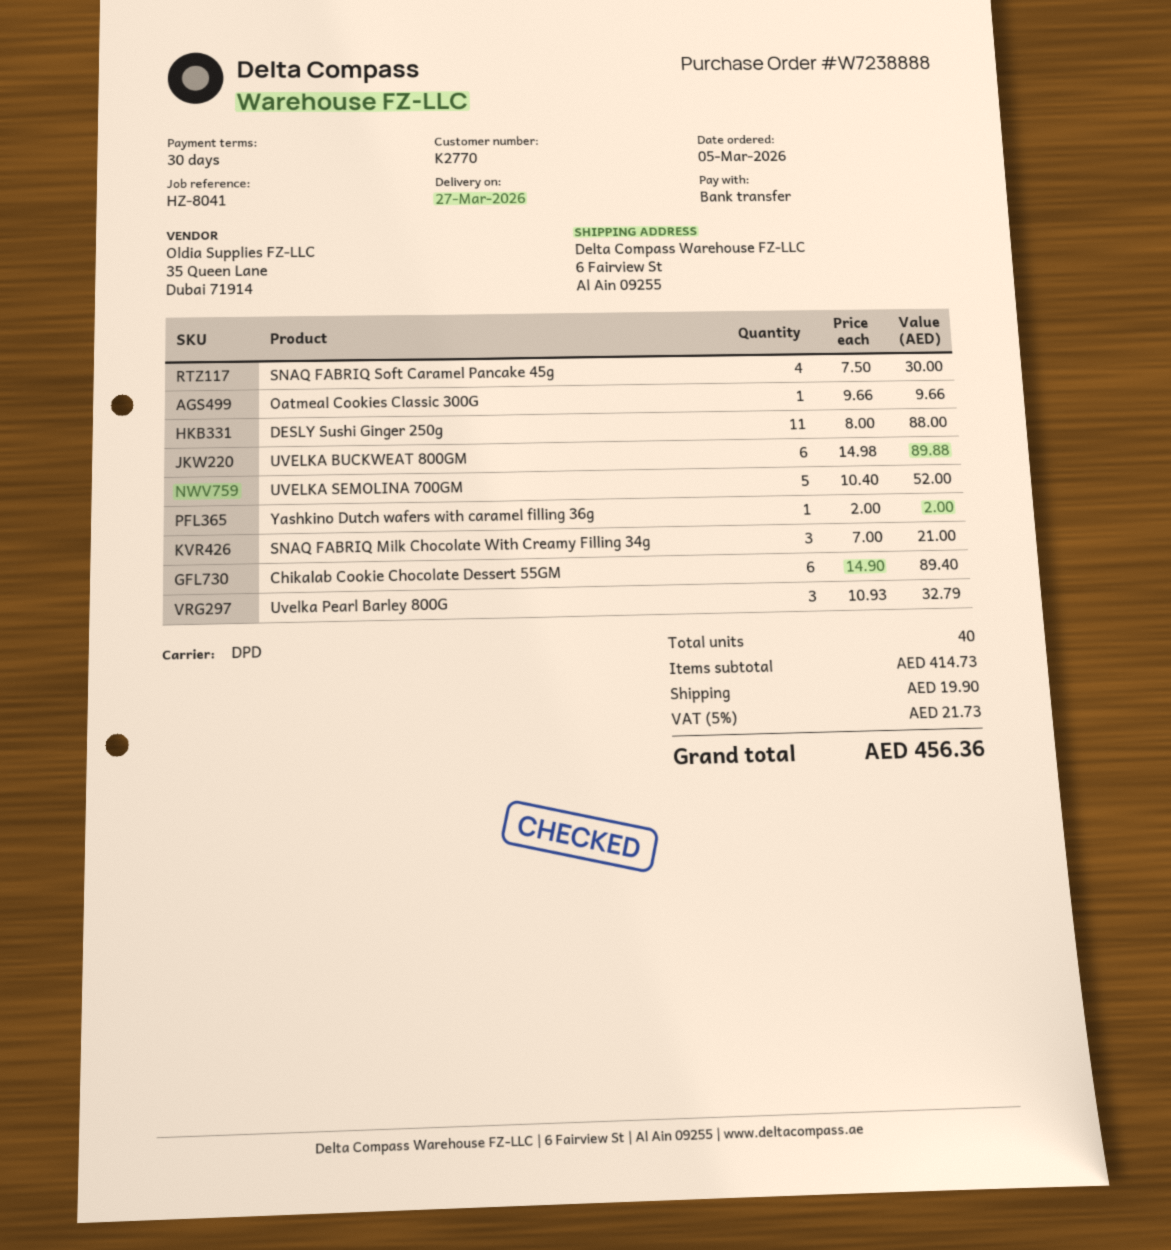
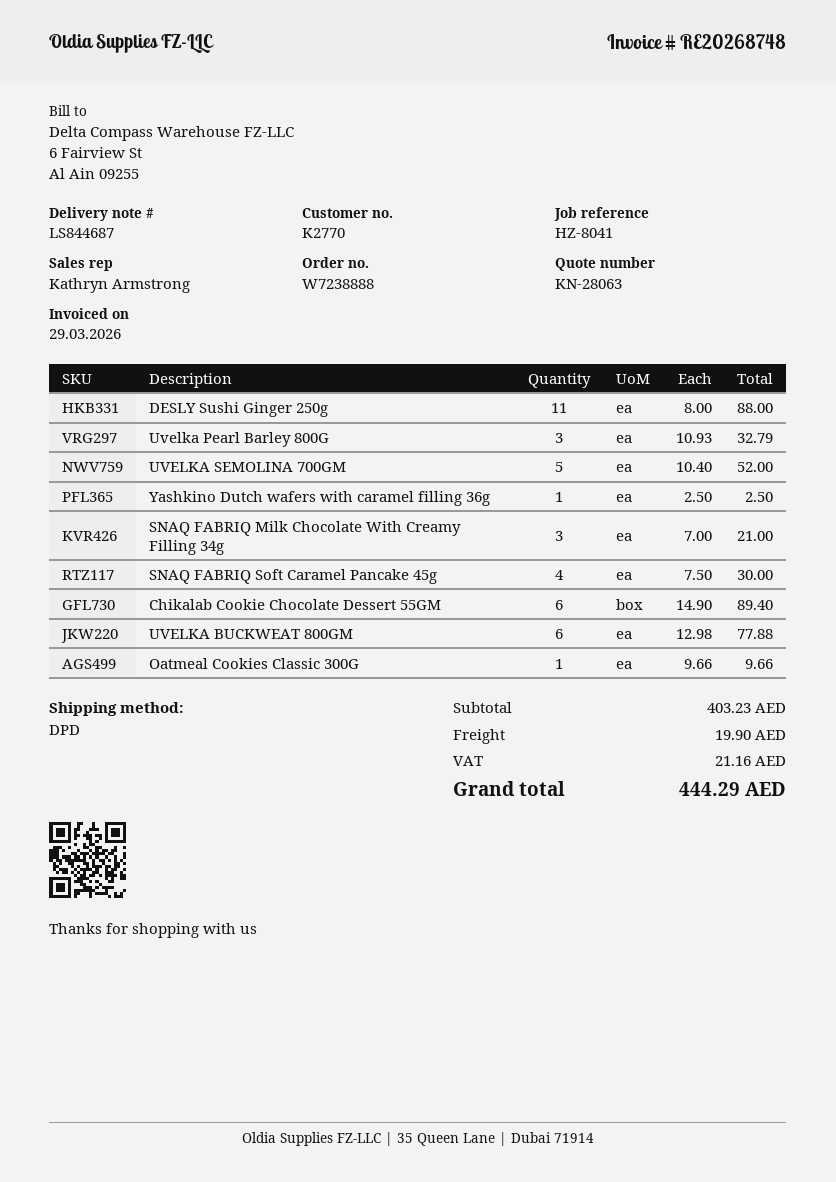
UVELKA BUCKWEAT 800GM: 6 x 14.98 = 89.88 -> 6 x 12.98 = 77.88
Yashkino Dutch wafers with caramel filling 36g: 1 x 2.00 = 2.00 -> 1 x 2.50 = 2.50
subtotal: 414.73 -> 403.23
tax: 21.73 -> 21.16
total: 456.36 -> 444.29

